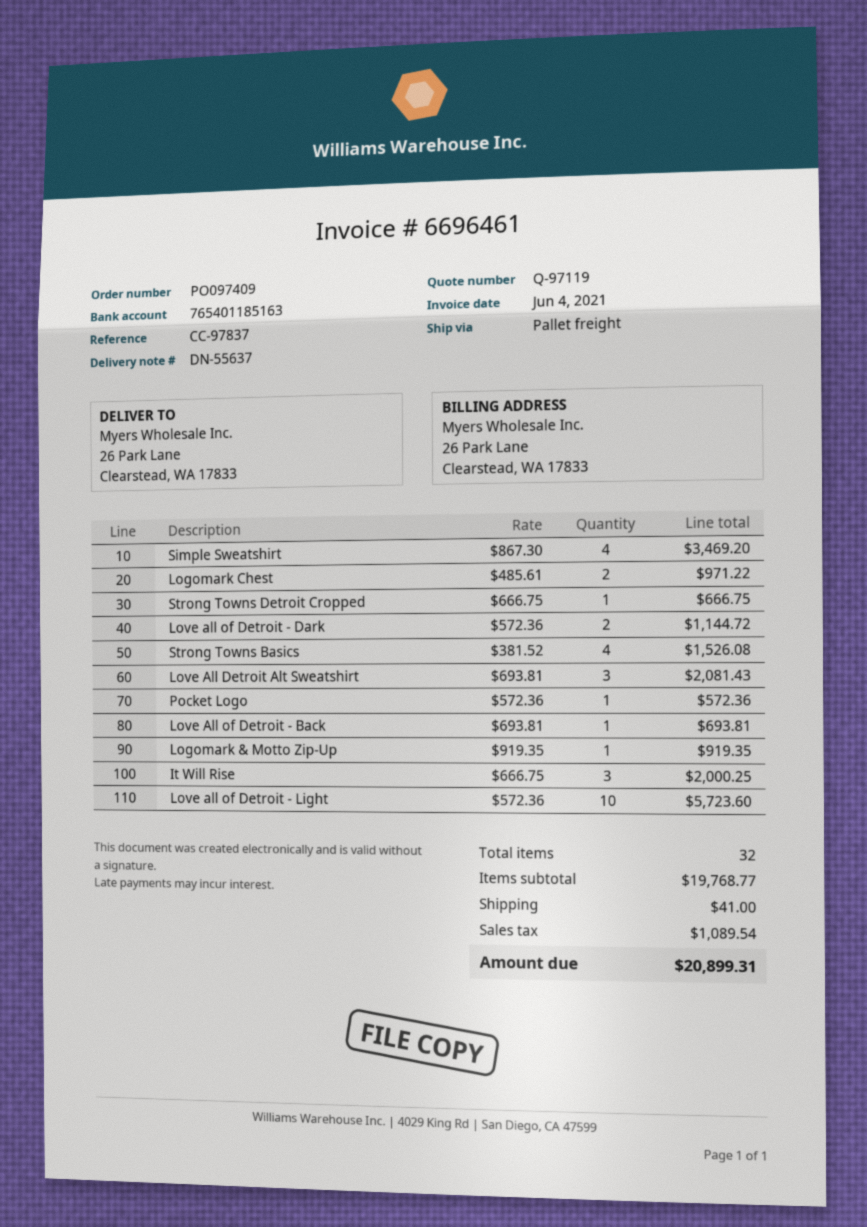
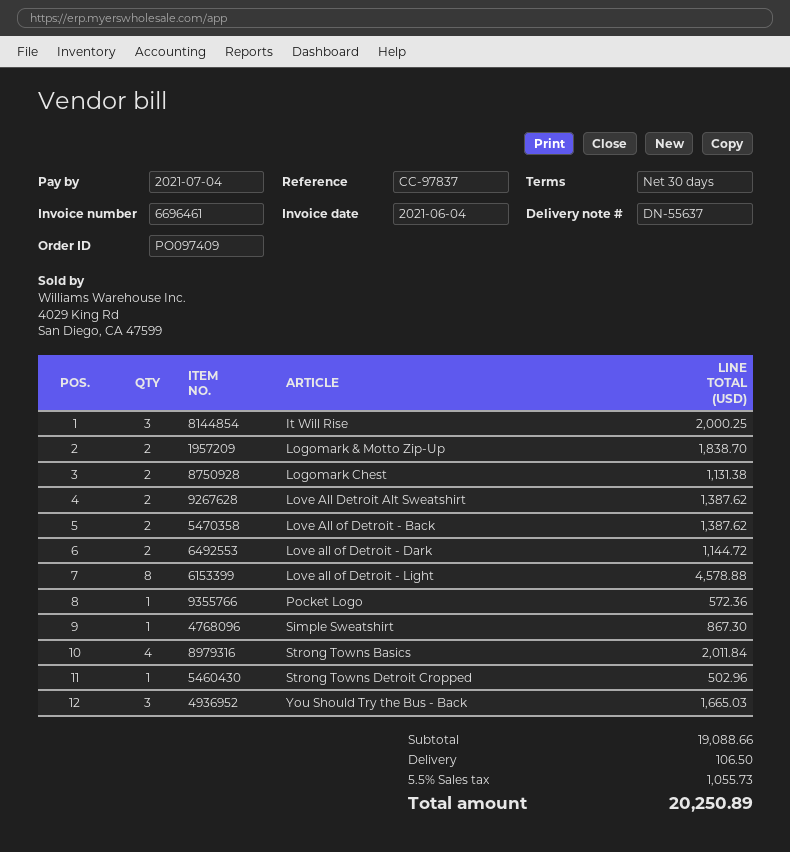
Simple Sweatshirt: 4 for 3469.20 -> 1 for 867.30
Logomark Chest: 2 for 971.22 -> 2 for 1131.38
Strong Towns Detroit Cropped: 1 for 666.75 -> 1 for 502.96
Strong Towns Basics: 4 for 1526.08 -> 4 for 2011.84
Love All Detroit Alt Sweatshirt: 3 for 2081.43 -> 2 for 1387.62
Love All of Detroit - Back: 1 for 693.81 -> 2 for 1387.62
Logomark & Motto Zip-Up: 1 for 919.35 -> 2 for 1838.70
Love all of Detroit - Light: 10 for 5723.60 -> 8 for 4578.88
You Should Try the Bus - Back: none -> 3 for 1665.03
subtotal: 19768.77 -> 19088.66
shipping: 41.00 -> 106.50
tax: 1089.54 -> 1055.73
total: 20899.31 -> 20250.89

